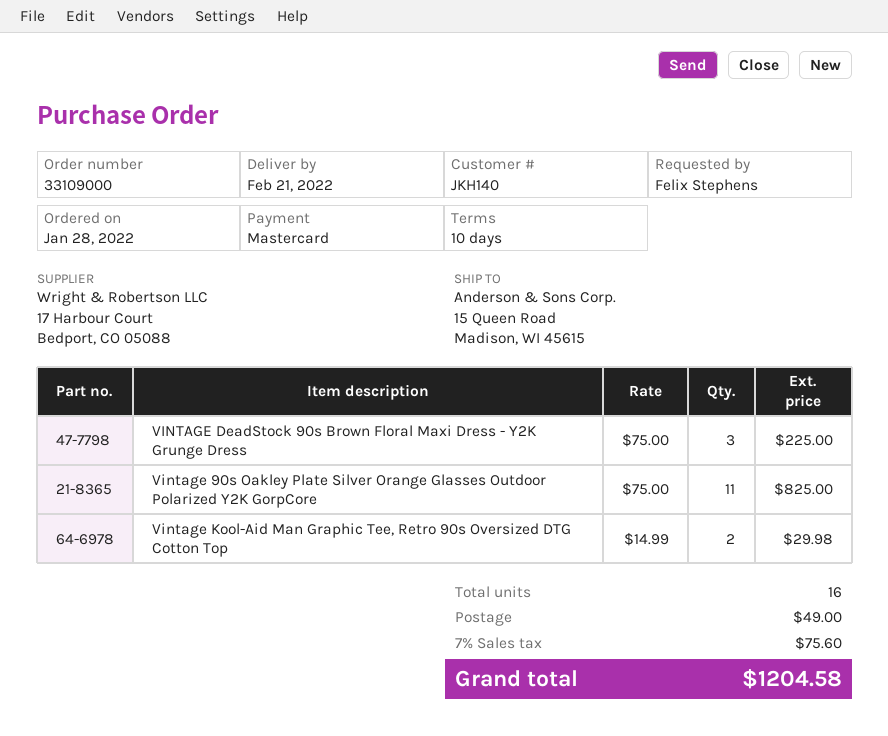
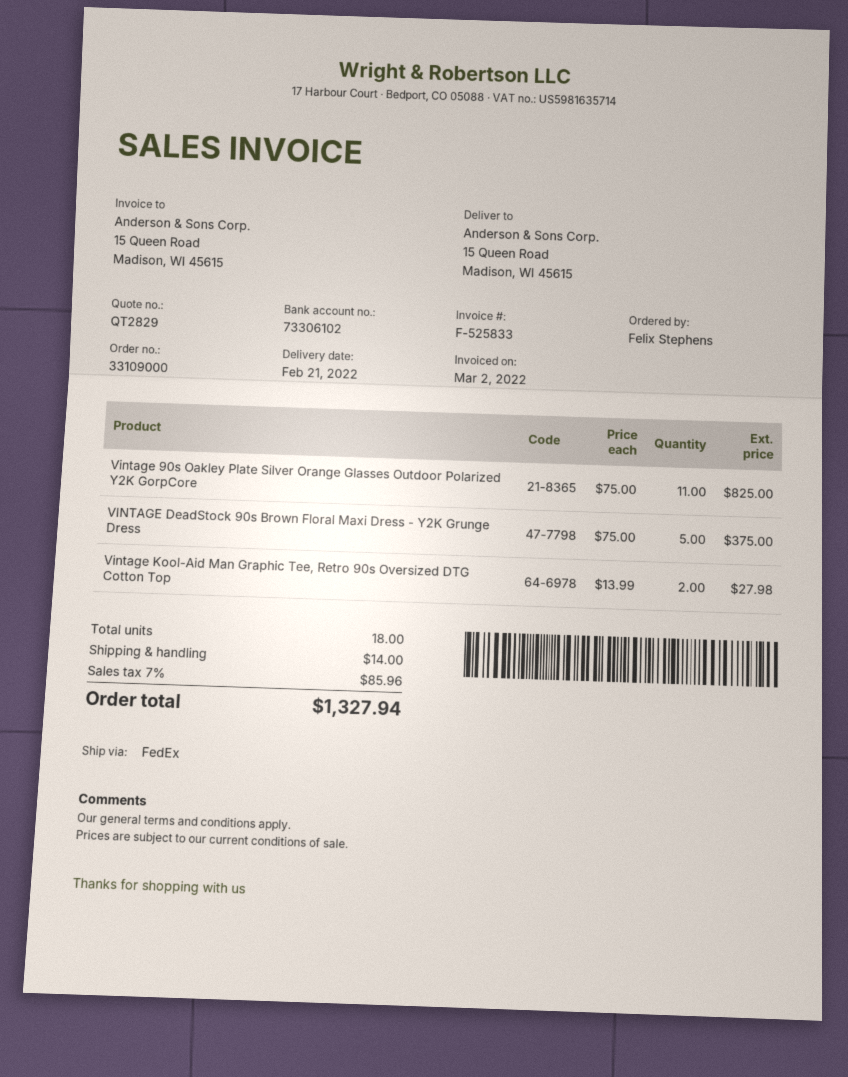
VINTAGE DeadStock 90s Brown Floral Maxi Dress - Y2K Grunge Dress: 3 x 75.00 = 225.00 -> 5 x 75.00 = 375.00
Vintage Kool-Aid Man Graphic Tee, Retro 90s Oversized DTG Cotton Top: 2 x 14.99 = 29.98 -> 2 x 13.99 = 27.98
total quantity: 16 -> 18
shipping: 49.00 -> 14.00
tax: 7% = 75.60 -> 7% = 85.96
total: 1204.58 -> 1327.94

